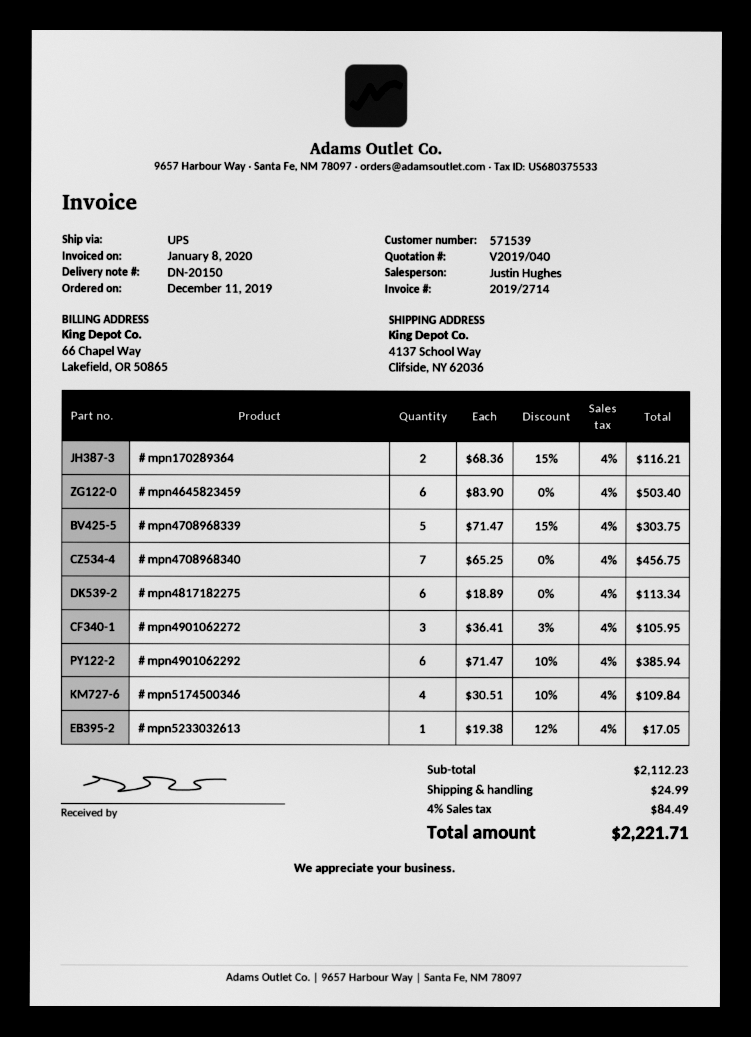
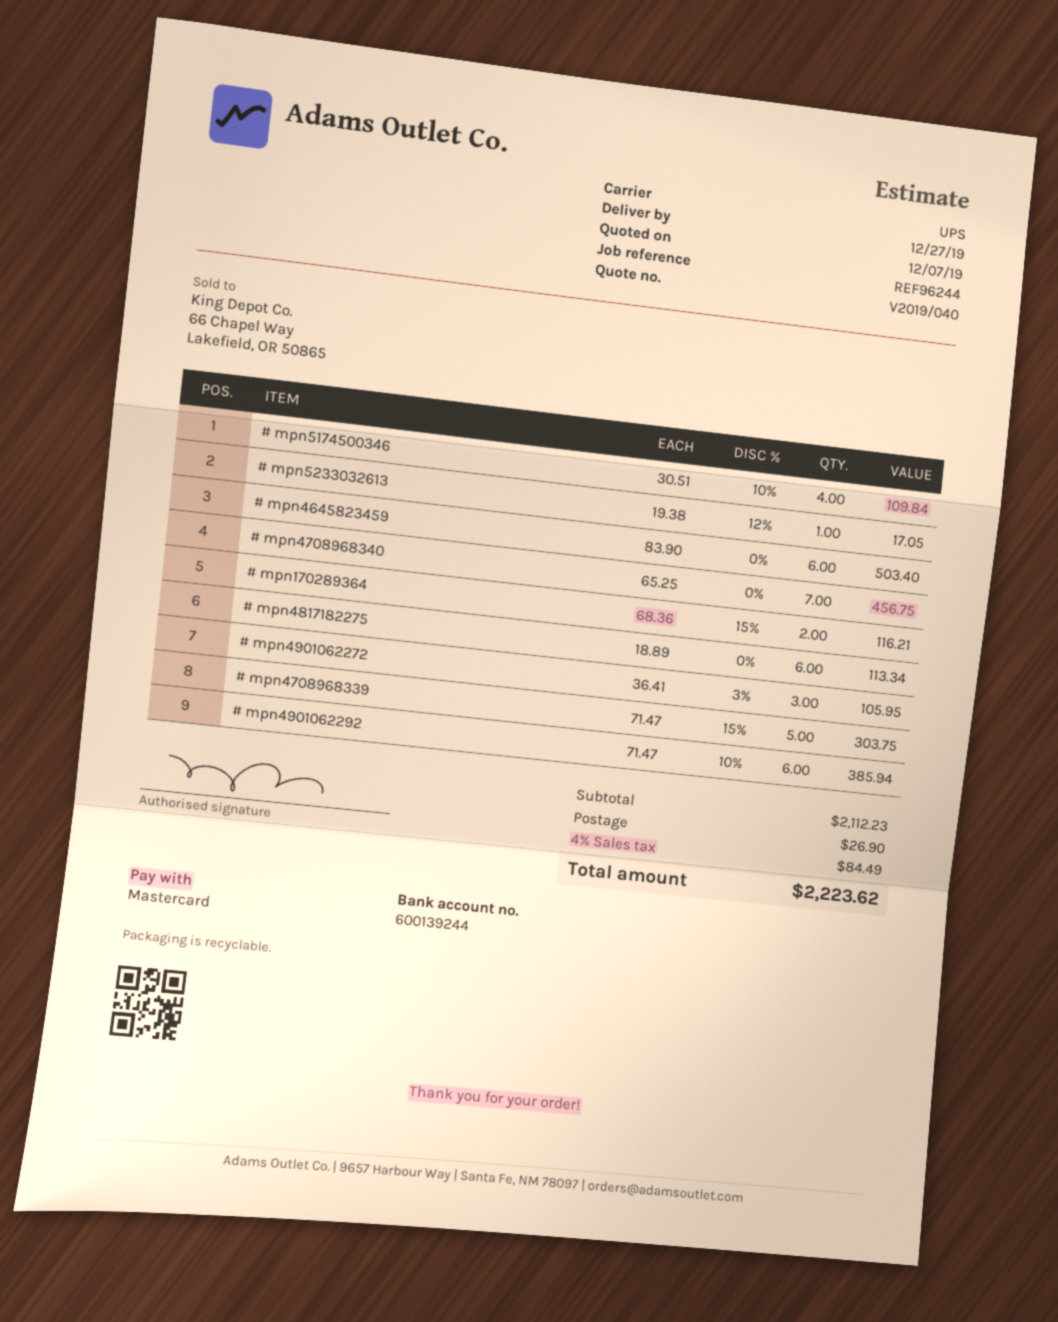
shipping: 24.99 -> 26.90
total: 2221.71 -> 2223.62

